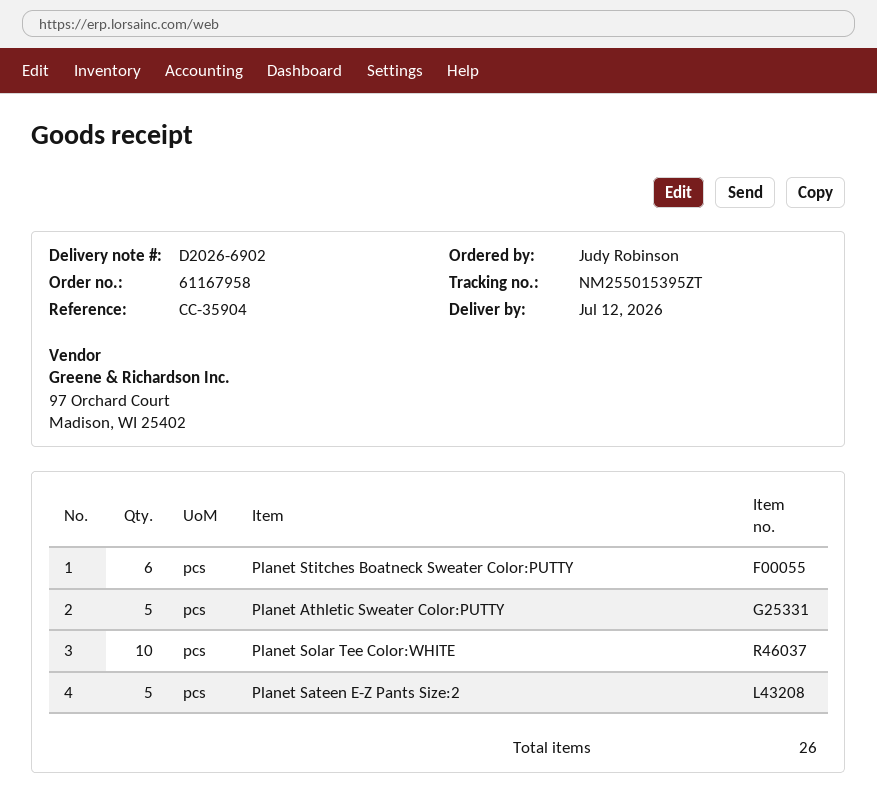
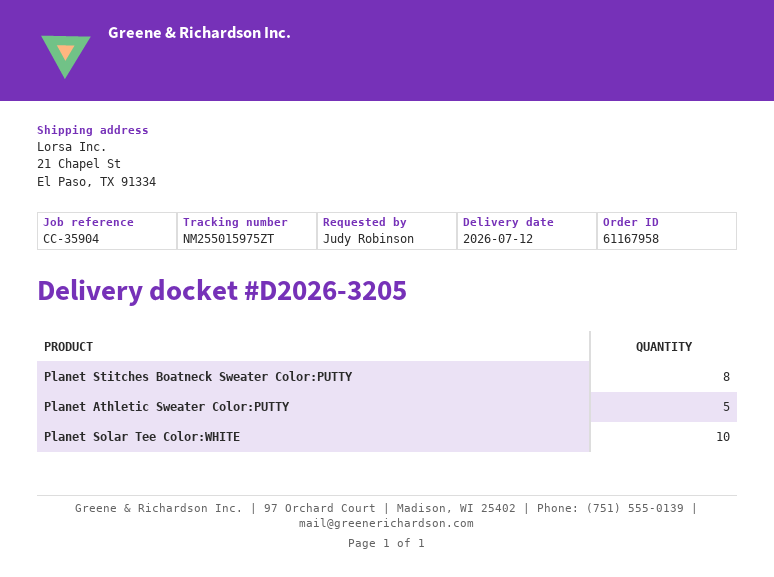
delivery note number: D2026-6902 -> D2026-3205
tracking number: NM255015395ZT -> NM255015975ZT
Planet Stitches Boatneck Sweater Color:PUTTY: 6 -> 8
Planet Sateen E-Z Pants Size:2: 5 -> none

